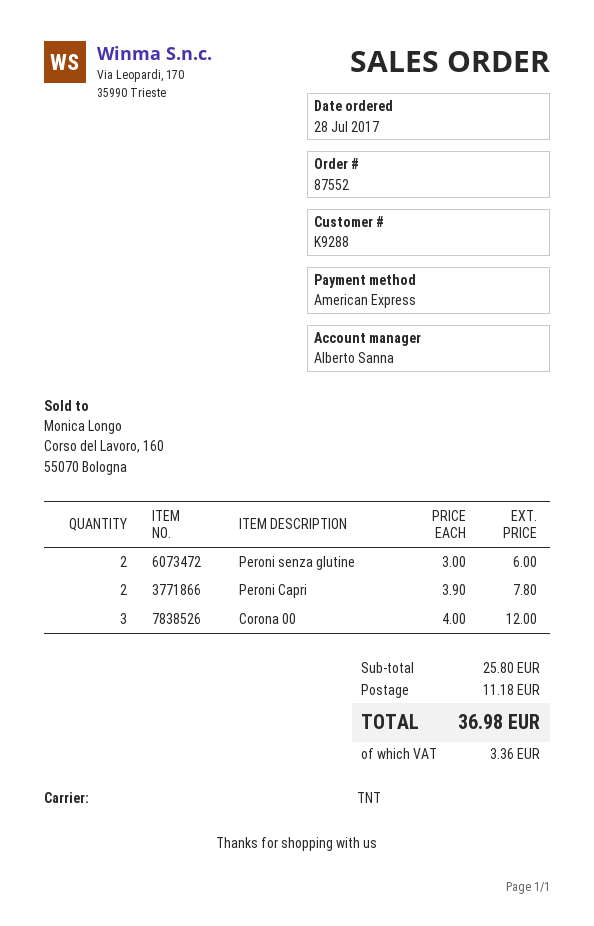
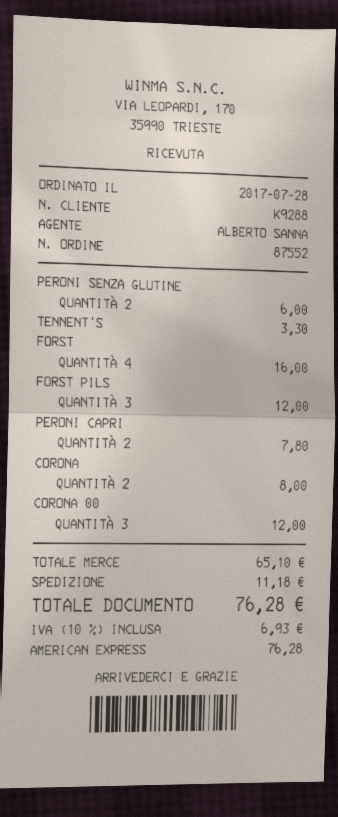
TENNENT'S: none -> 1 for 3.30
FORST: none -> 4 for 16.00
FORST PILS: none -> 3 for 12.00
CORONA: none -> 2 for 8.00
subtotal: 25.80 -> 65.10
tax: 3.36 -> 6.93
total: 36.98 -> 76.28

